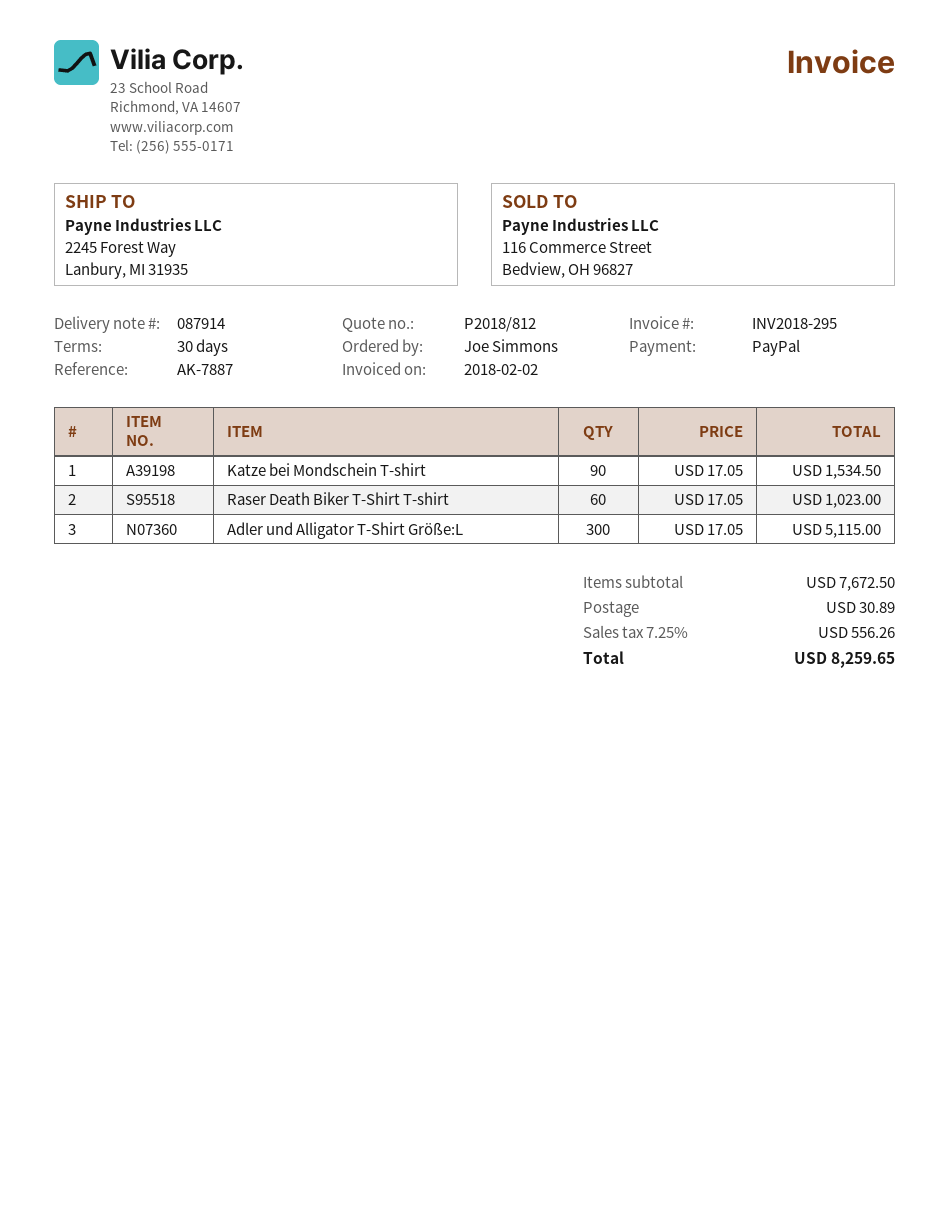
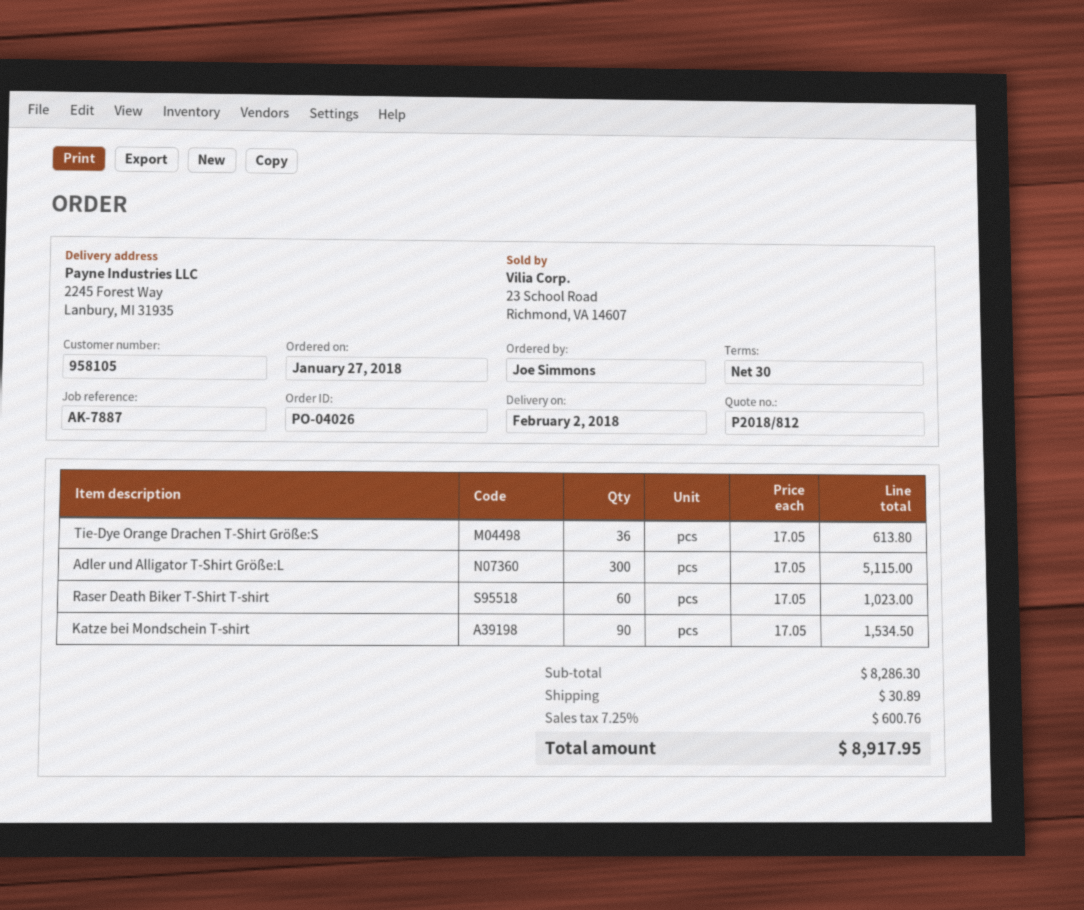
Tie-Dye Orange Drachen T-Shirt Größe:S: none -> 36 x 17.05 = 613.80
subtotal: 7672.50 -> 8286.30
tax: 7.25% = 556.26 -> 7.25% = 600.76
total: 8259.65 -> 8917.95

